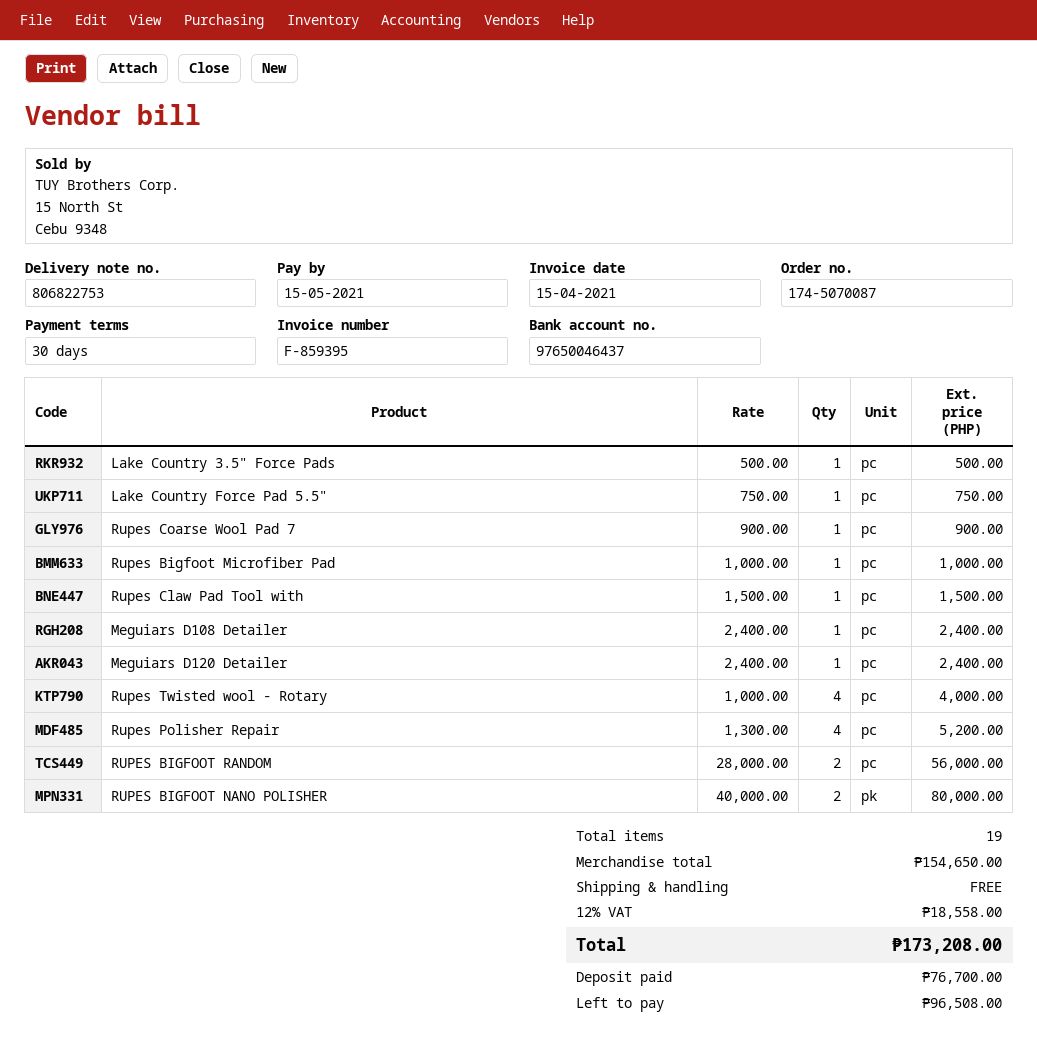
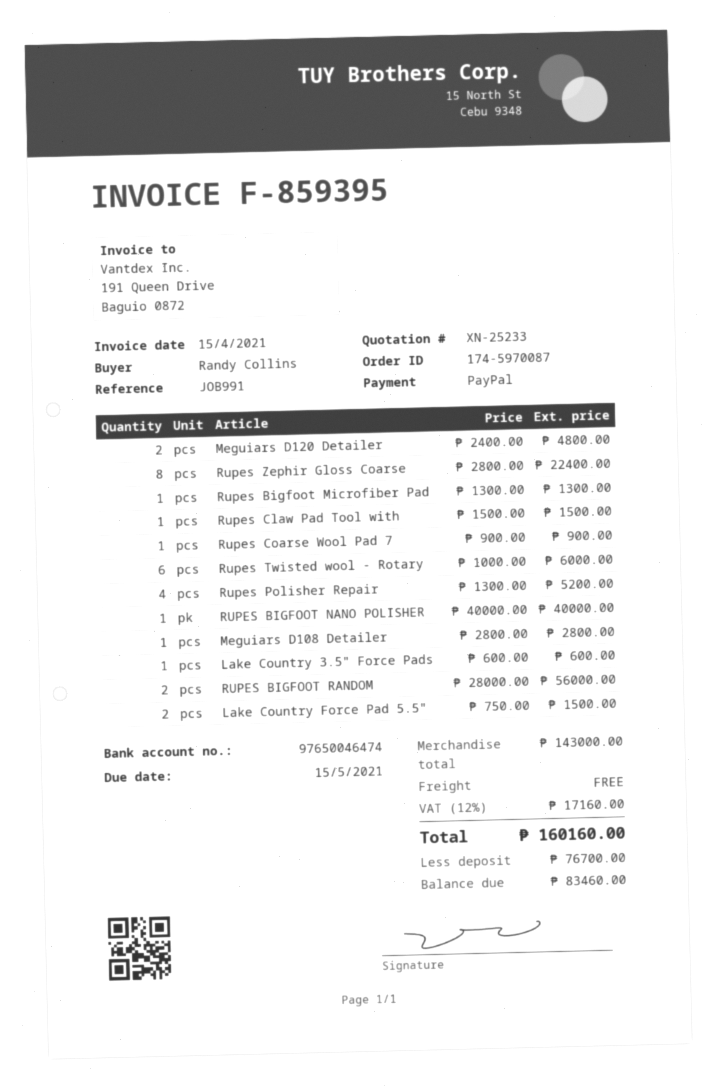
order number: 174-5070087 -> 174-5970087
bank account: 97650046437 -> 97650046474
Lake Country 3.5" Force Pads: 1 x 500.00 = 500.00 -> 1 x 600.00 = 600.00
Lake Country Force Pad 5.5": 1 x 750.00 = 750.00 -> 2 x 750.00 = 1500.00
Rupes Bigfoot Microfiber Pad: 1 x 1000.00 = 1000.00 -> 1 x 1300.00 = 1300.00
Meguiars D108 Detailer: 1 x 2400.00 = 2400.00 -> 1 x 2800.00 = 2800.00
Meguiars D120 Detailer: 1 x 2400.00 = 2400.00 -> 2 x 2400.00 = 4800.00
Rupes Twisted wool - Rotary: 4 x 1000.00 = 4000.00 -> 6 x 1000.00 = 6000.00
RUPES BIGFOOT NANO POLISHER: 2 x 40000.00 = 80000.00 -> 1 x 40000.00 = 40000.00
Rupes Zephir Gloss Coarse: none -> 8 x 2800.00 = 22400.00
subtotal: 154650.00 -> 143000.00
tax: 12% = 18558.00 -> 12% = 17160.00
total: 173208.00 -> 160160.00
balance: 96508.00 -> 83460.00

